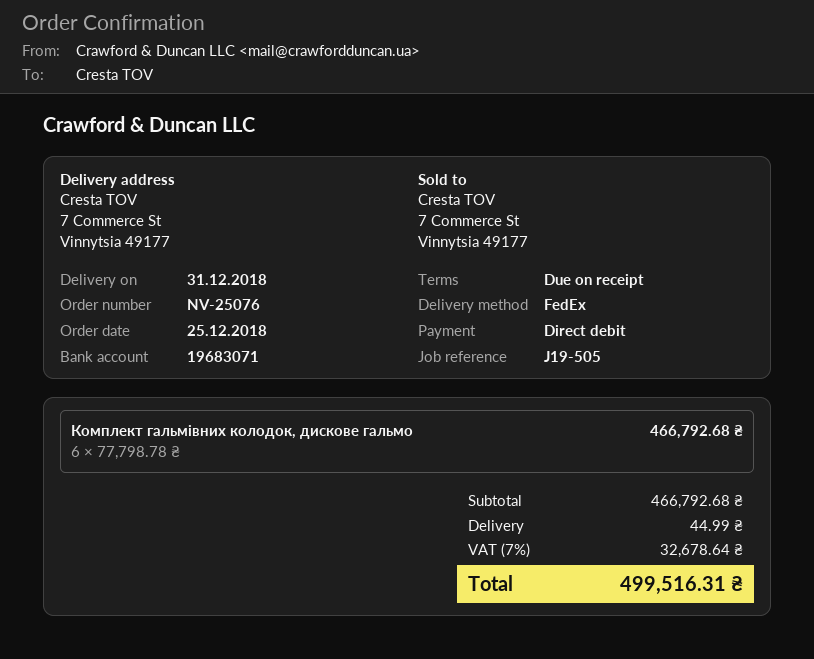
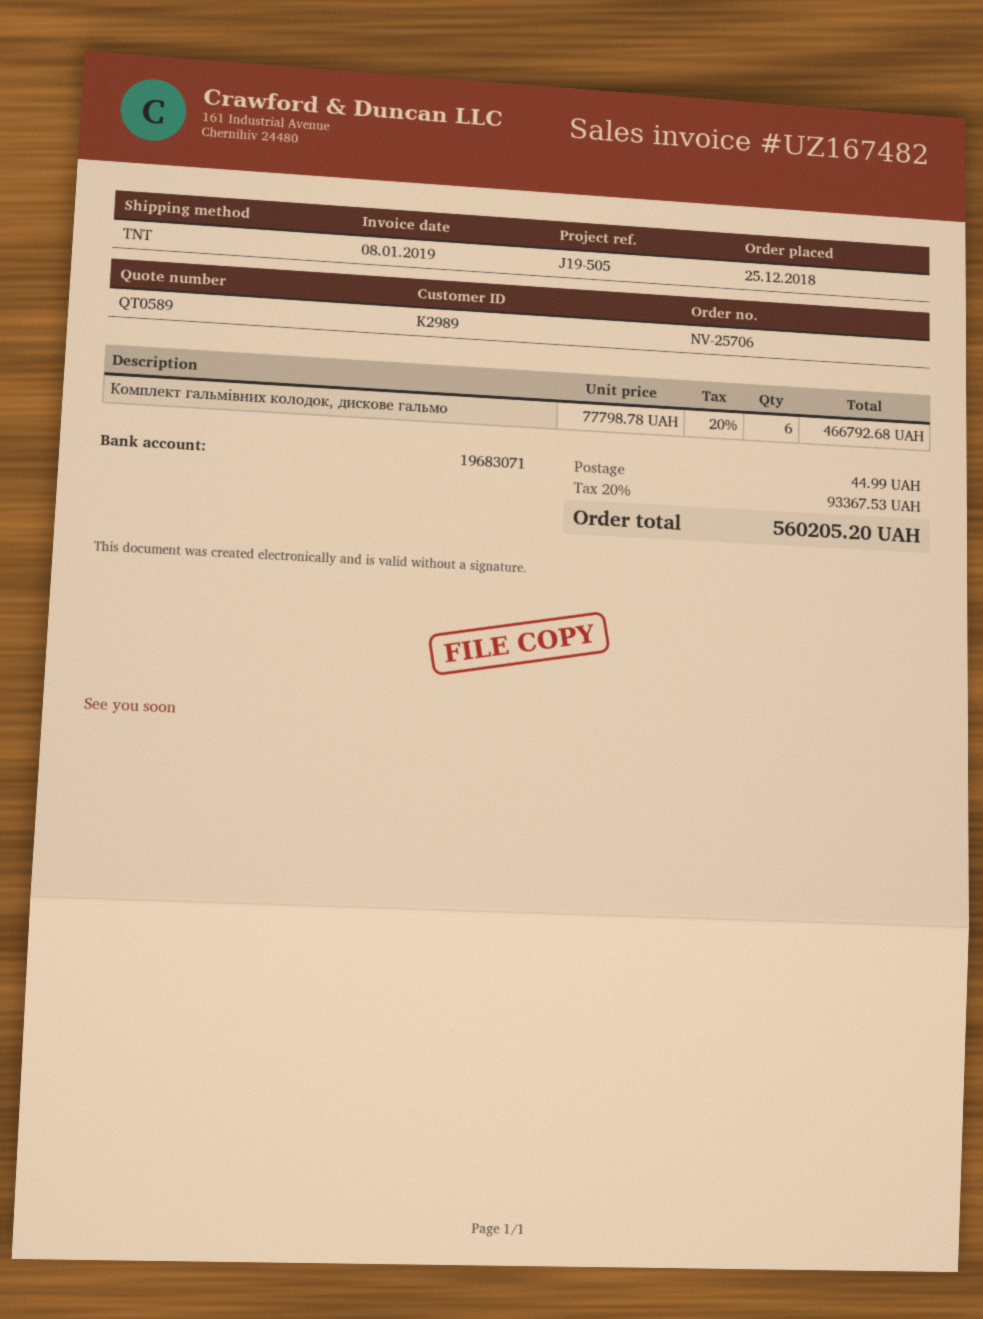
order number: NV-25076 -> NV-25706
shipping method: FedEx -> TNT
tax: 7% = 32678.64 -> 20% = 93367.53
total: 499516.31 -> 560205.20

